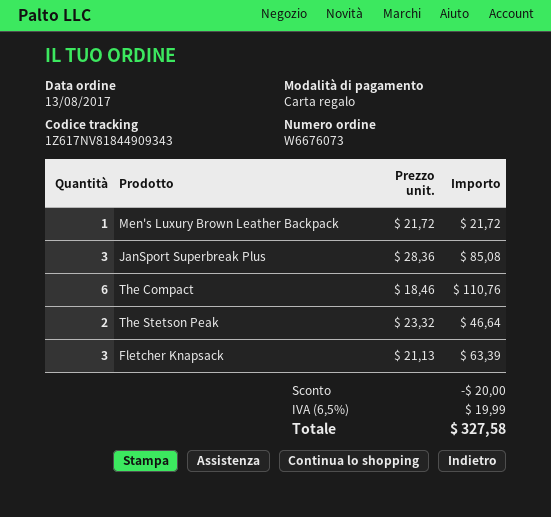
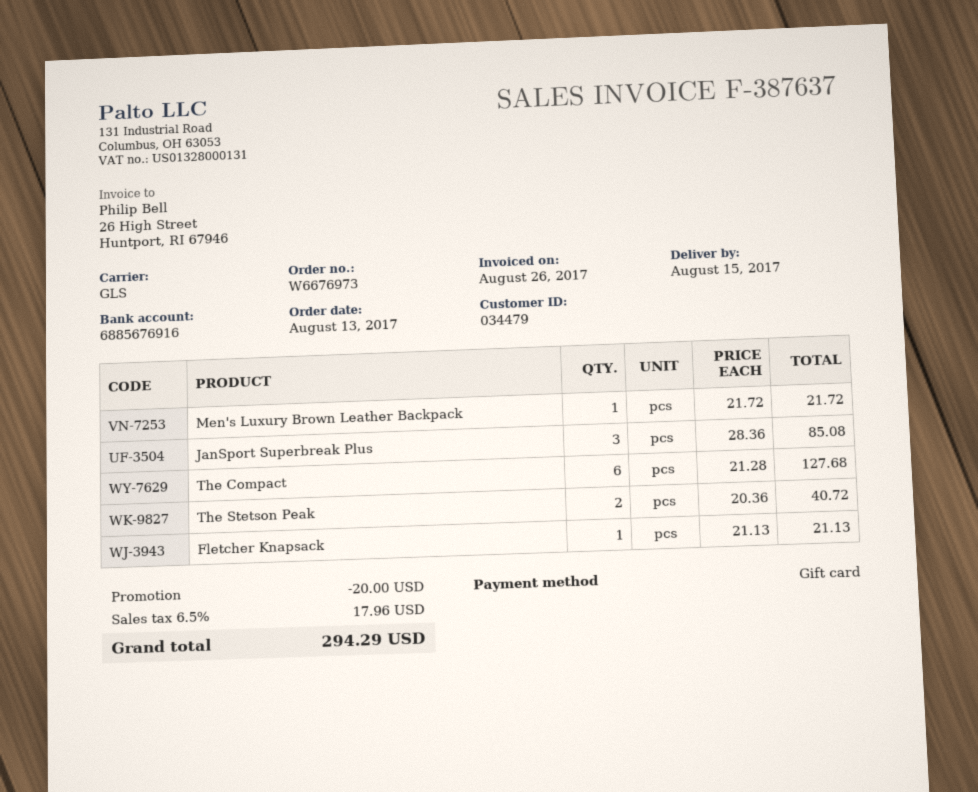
order number: W6676073 -> W6676973
The Compact: 6 x 18.46 = 110.76 -> 6 x 21.28 = 127.68
The Stetson Peak: 2 x 23.32 = 46.64 -> 2 x 20.36 = 40.72
Fletcher Knapsack: 3 x 21.13 = 63.39 -> 1 x 21.13 = 21.13
tax: 6.5% = 19.99 -> 6.5% = 17.96
total: 327.58 -> 294.29

